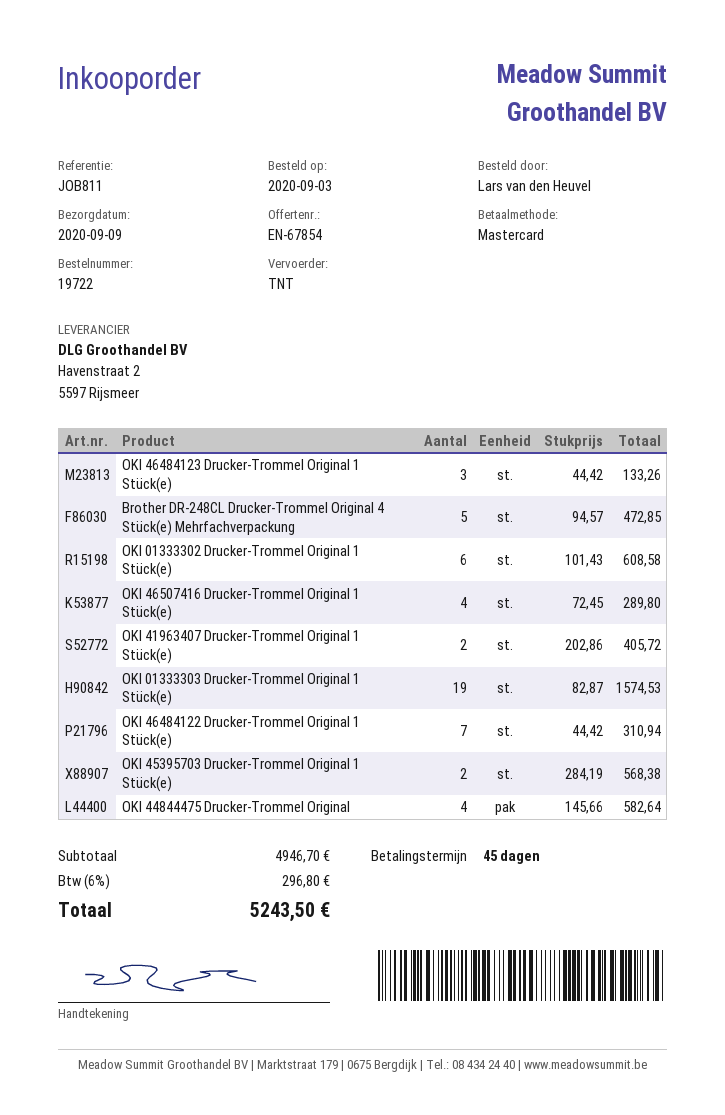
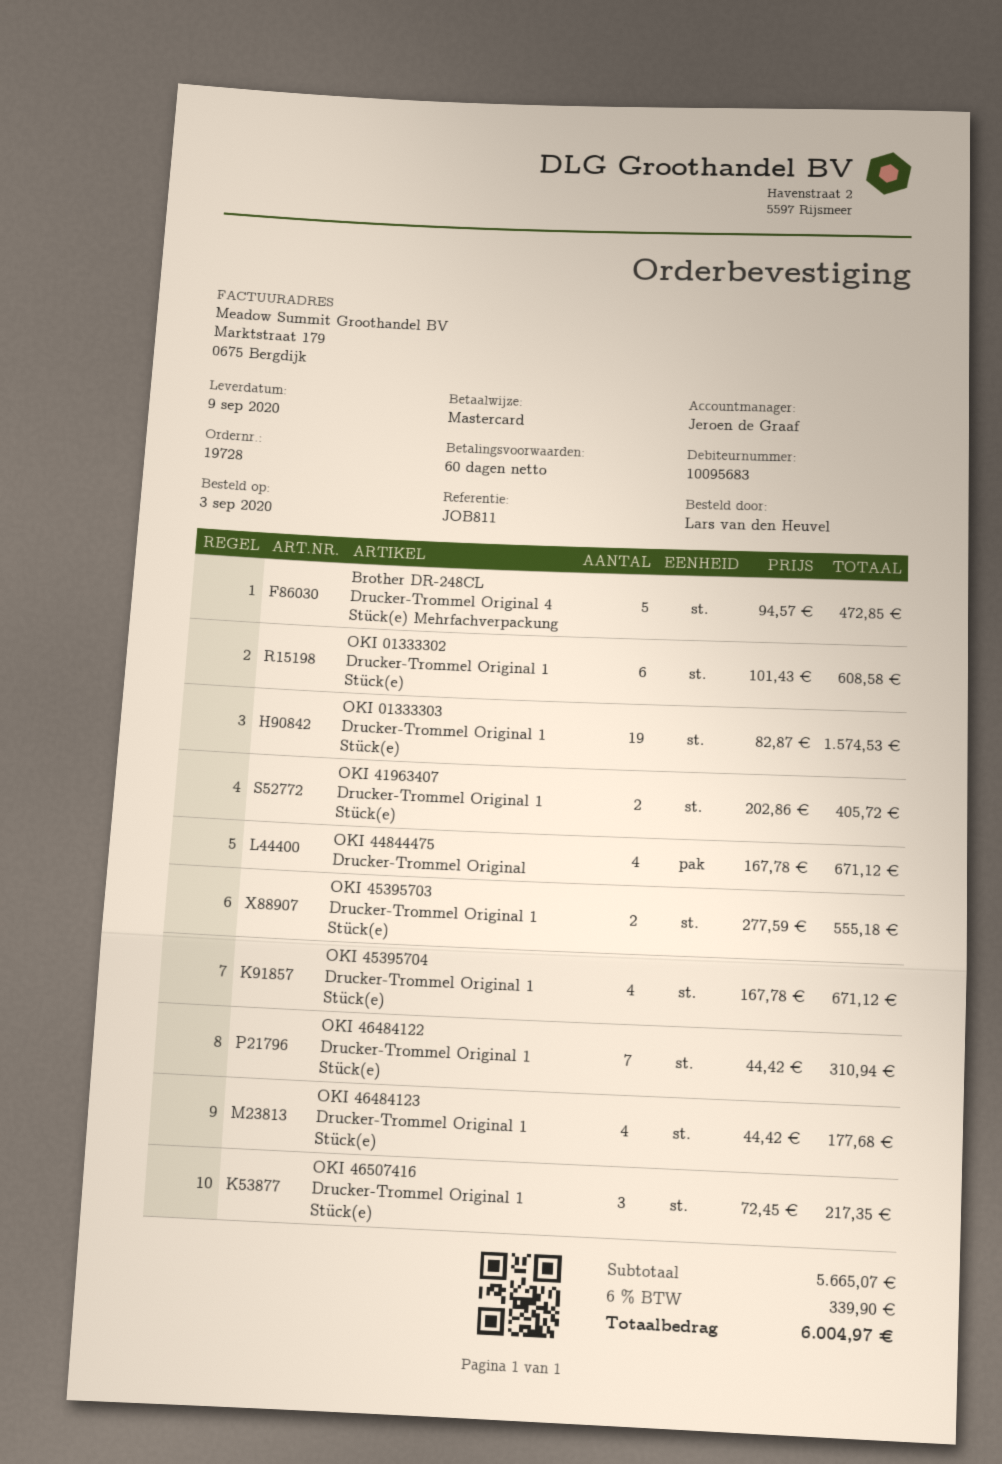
order number: 19722 -> 19728
payment terms: 45 days -> 60 days
OKI 46484123 Drucker-Trommel Original 1 Stück(e): 3 x 44.42 = 133.26 -> 4 x 44.42 = 177.68
OKI 46507416 Drucker-Trommel Original 1 Stück(e): 4 x 72.45 = 289.80 -> 3 x 72.45 = 217.35
OKI 45395703 Drucker-Trommel Original 1 Stück(e): 2 x 284.19 = 568.38 -> 2 x 277.59 = 555.18
OKI 44844475 Drucker-Trommel Original: 4 x 145.66 = 582.64 -> 4 x 167.78 = 671.12
OKI 45395704 Drucker-Trommel Original 1 Stück(e): none -> 4 x 167.78 = 671.12
subtotal: 4946.70 -> 5665.07
tax: 6% = 296.80 -> 6% = 339.90
total: 5243.50 -> 6004.97

